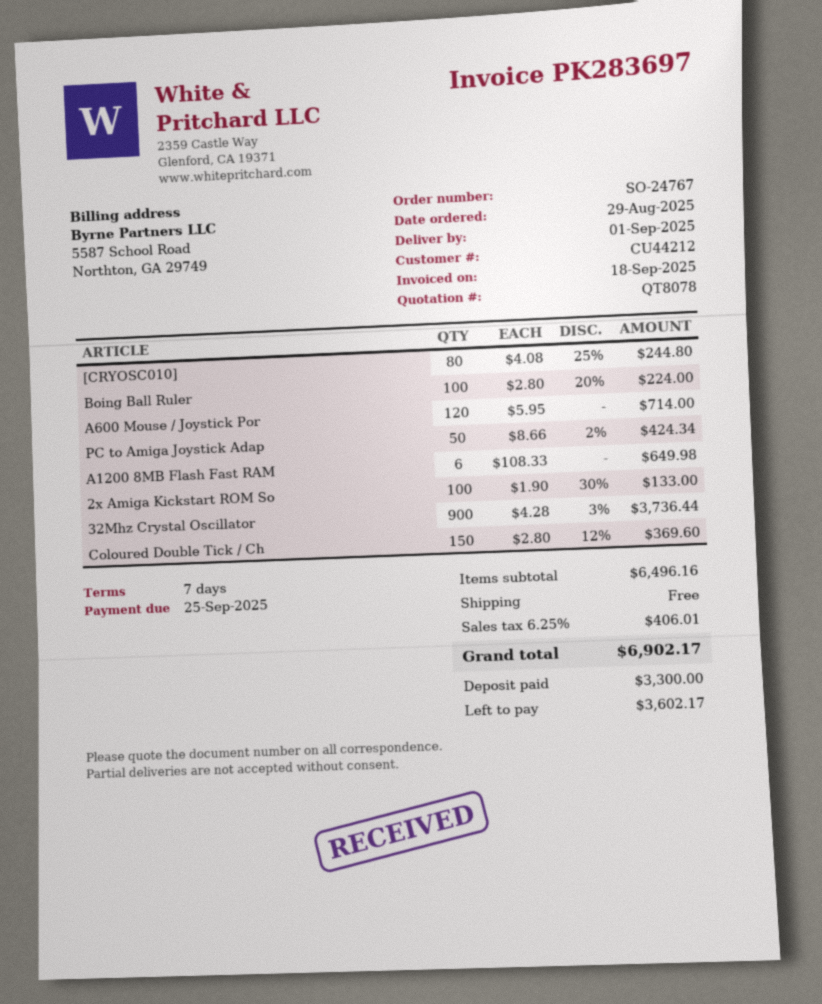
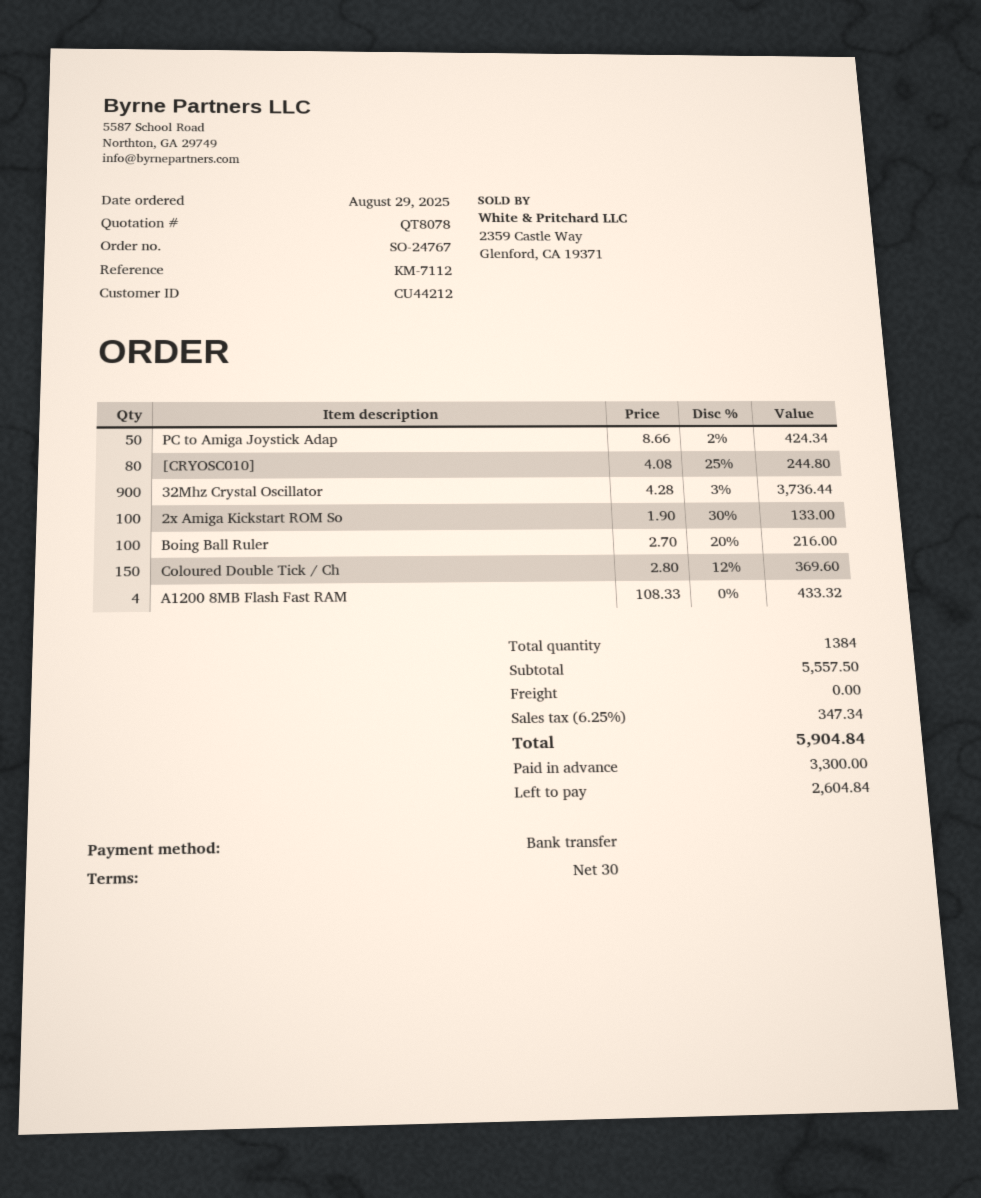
payment terms: 7 days -> 30 days
Boing Ball Ruler: 100 x 2.80 - 20% = 224.00 -> 100 x 2.70 - 20% = 216.00
A600 Mouse / Joystick Por: 120 x 5.95 = 714.00 -> none
A1200 8MB Flash Fast RAM: 6 x 108.33 = 649.98 -> 4 x 108.33 = 433.32
subtotal: 6496.16 -> 5557.50
tax: 6.25% = 406.01 -> 6.25% = 347.34
total: 6902.17 -> 5904.84
balance: 3602.17 -> 2604.84

